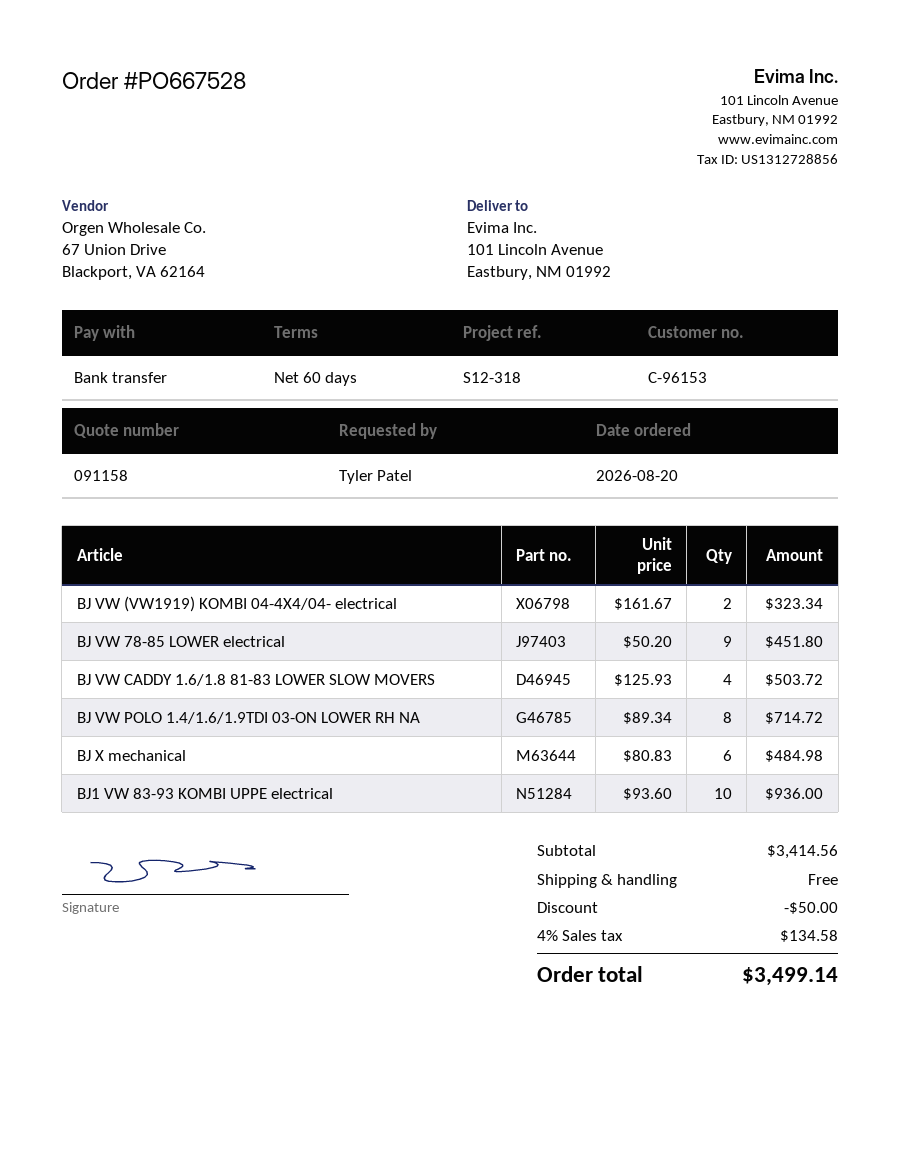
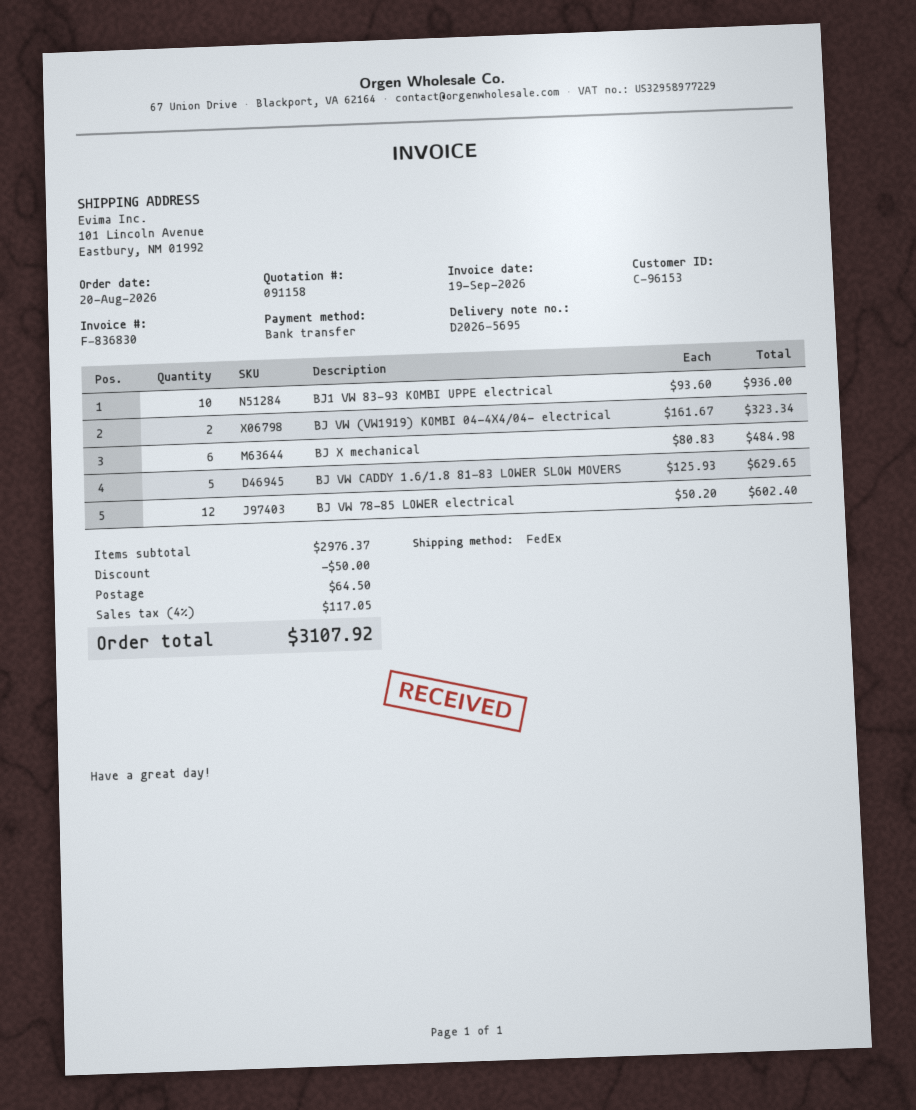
BJ VW 78-85 LOWER electrical: 9 x 50.20 = 451.80 -> 12 x 50.20 = 602.40
BJ VW CADDY 1.6/1.8 81-83 LOWER SLOW MOVERS: 4 x 125.93 = 503.72 -> 5 x 125.93 = 629.65
BJ VW POLO 1.4/1.6/1.9TDI 03-ON LOWER RH NA: 8 x 89.34 = 714.72 -> none
subtotal: 3414.56 -> 2976.37
shipping: 0.00 -> 64.50
tax: 4% = 134.58 -> 4% = 117.05
total: 3499.14 -> 3107.92

